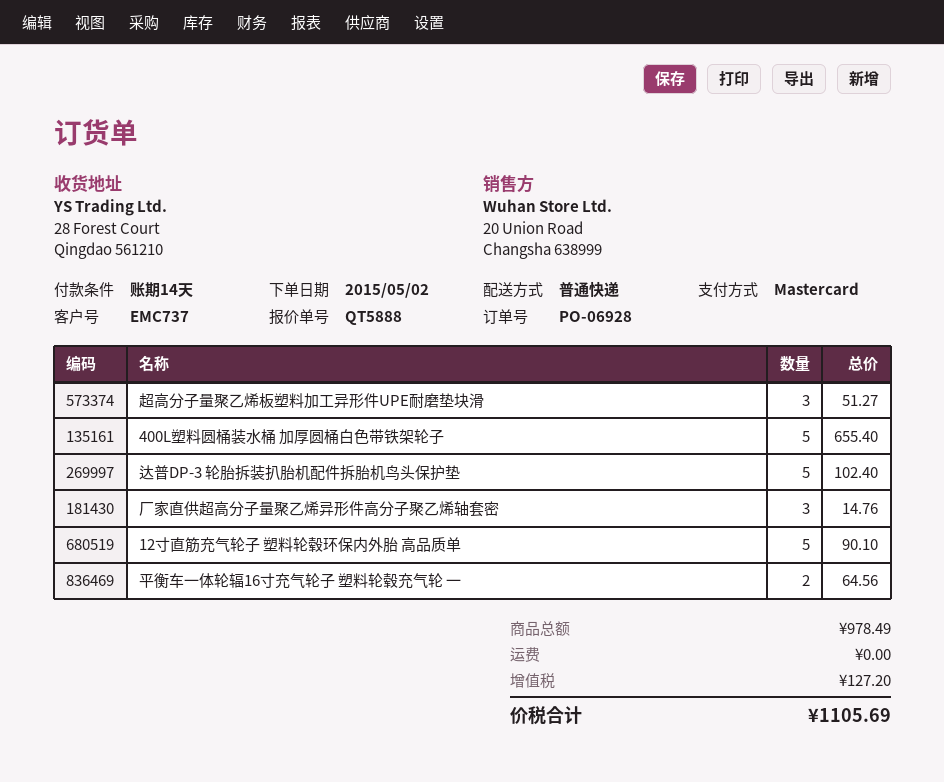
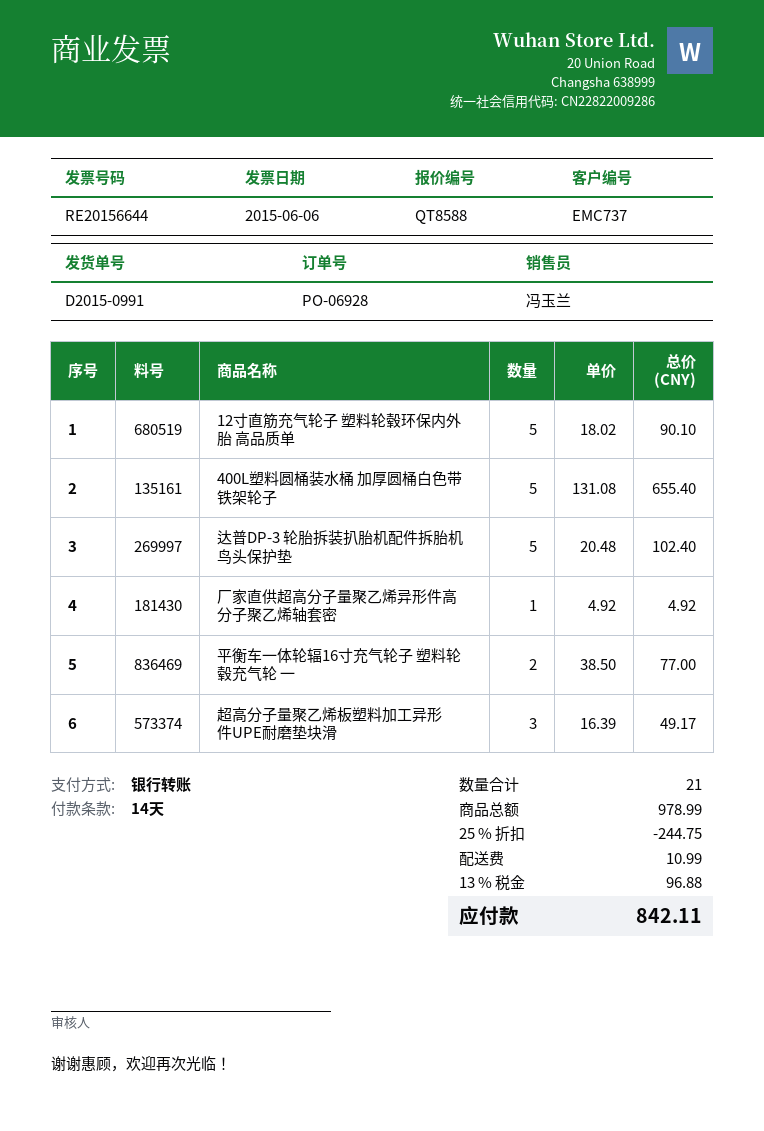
quote number: QT5888 -> QT8588
payment method: Mastercard -> bank transfer
超高分子量聚乙烯板塑料加工异形件UPE耐磨垫块滑: 3 for 51.27 -> 3 for 49.17
厂家直供超高分子量聚乙烯异形件高分子聚乙烯轴套密: 3 for 14.76 -> 1 for 4.92
平衡车一体轮辐16寸充气轮子 塑料轮毂充气轮 一: 2 for 64.56 -> 2 for 77.00
subtotal: 978.49 -> 978.99
discount: none -> 25% = 244.75
shipping: 0.00 -> 10.99
tax: 127.20 -> 96.88
total: 1105.69 -> 842.11

